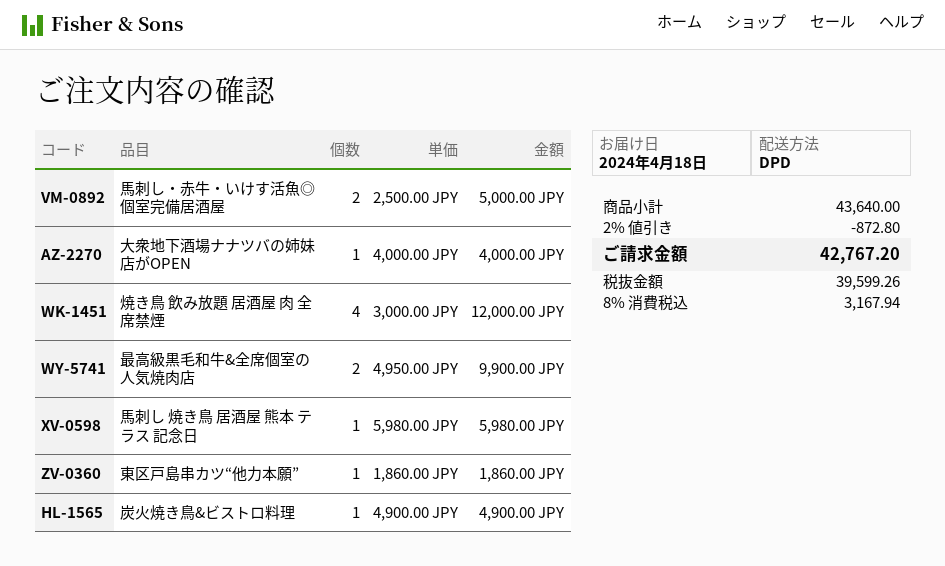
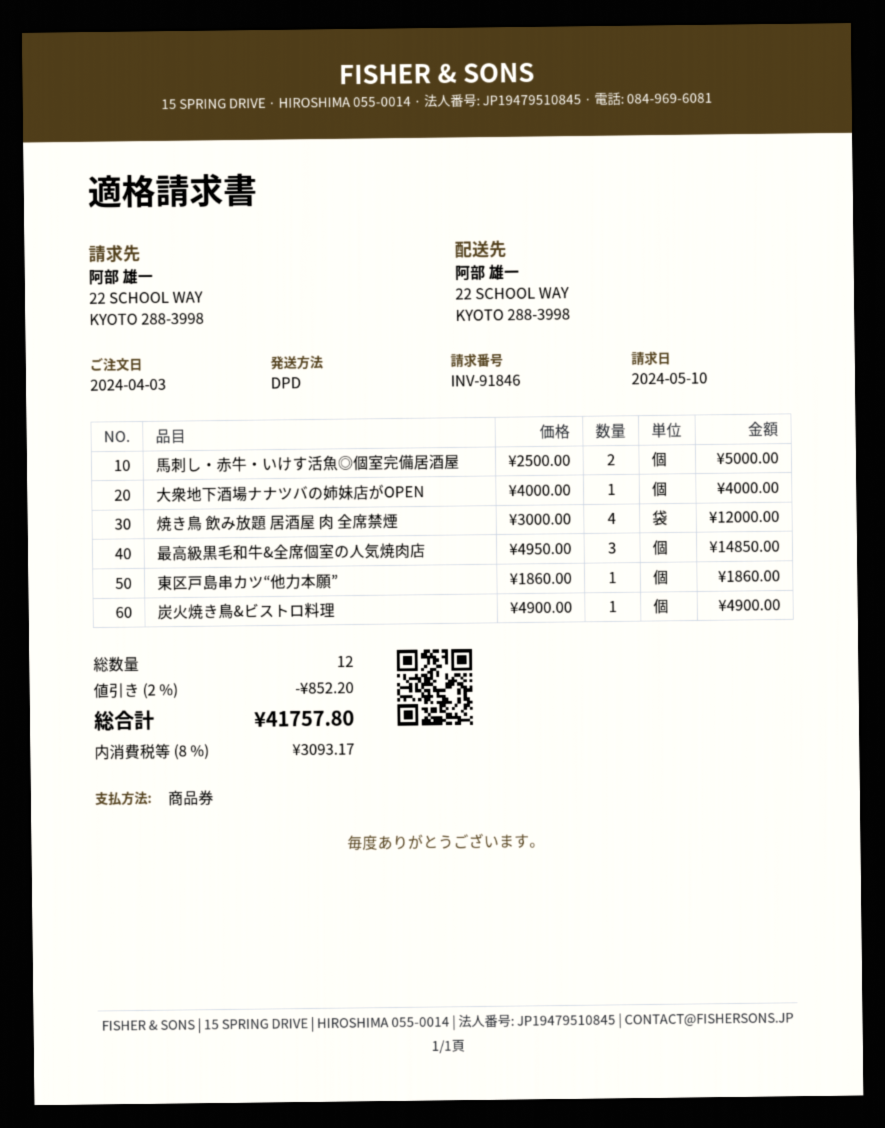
最高級黒毛和牛&全席個室の人気焼肉店: 2 x 4950.00 = 9900.00 -> 3 x 4950.00 = 14850.00
馬刺し 焼き鳥 居酒屋 熊本 テラス 記念日: 1 x 5980.00 = 5980.00 -> none
discount: 2% = 872.80 -> 2% = 852.20
tax: 8% = 3167.94 -> 8% = 3093.17
total: 42767.20 -> 41757.80

